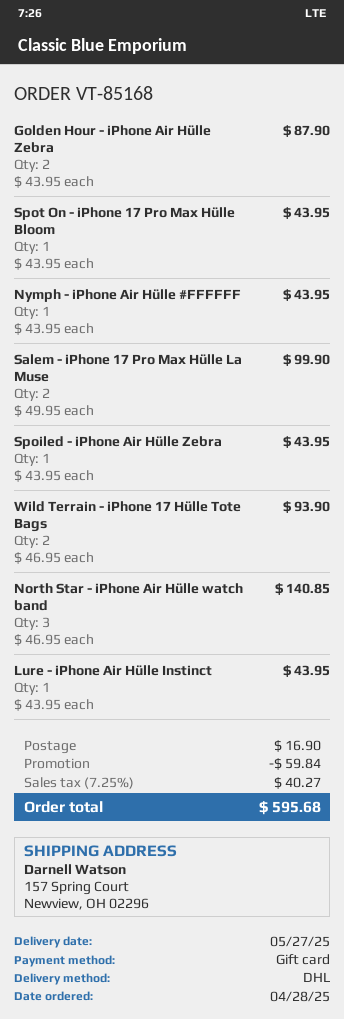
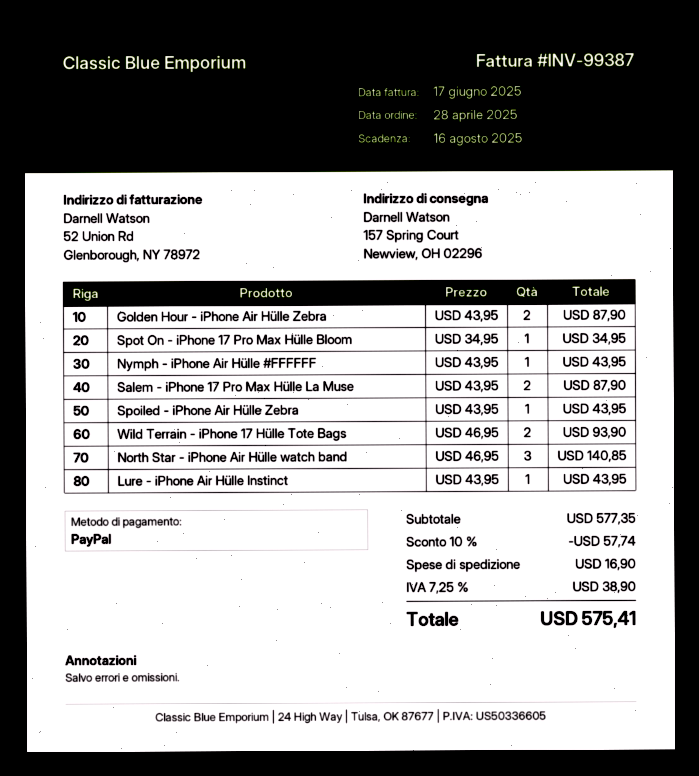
payment method: gift card -> PayPal
Spot On - iPhone 17 Pro Max Hülle Bloom: 1 x 43.95 = 43.95 -> 1 x 34.95 = 34.95
Salem - iPhone 17 Pro Max Hülle La Muse: 2 x 49.95 = 99.90 -> 2 x 43.95 = 87.90
discount: 59.84 -> 57.74
tax: 7.25% = 40.27 -> 7.25% = 38.90
total: 595.68 -> 575.41

